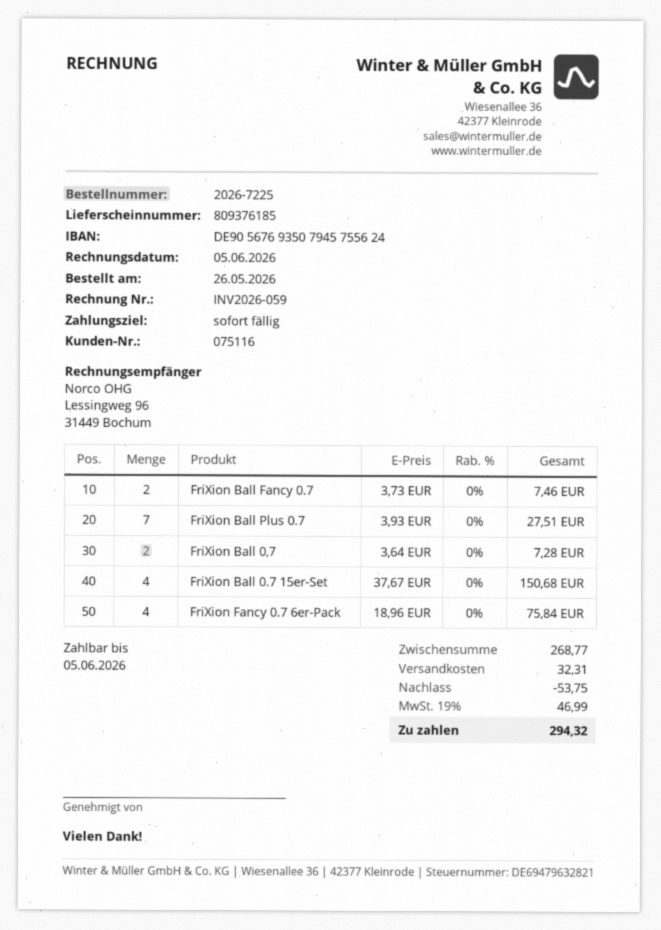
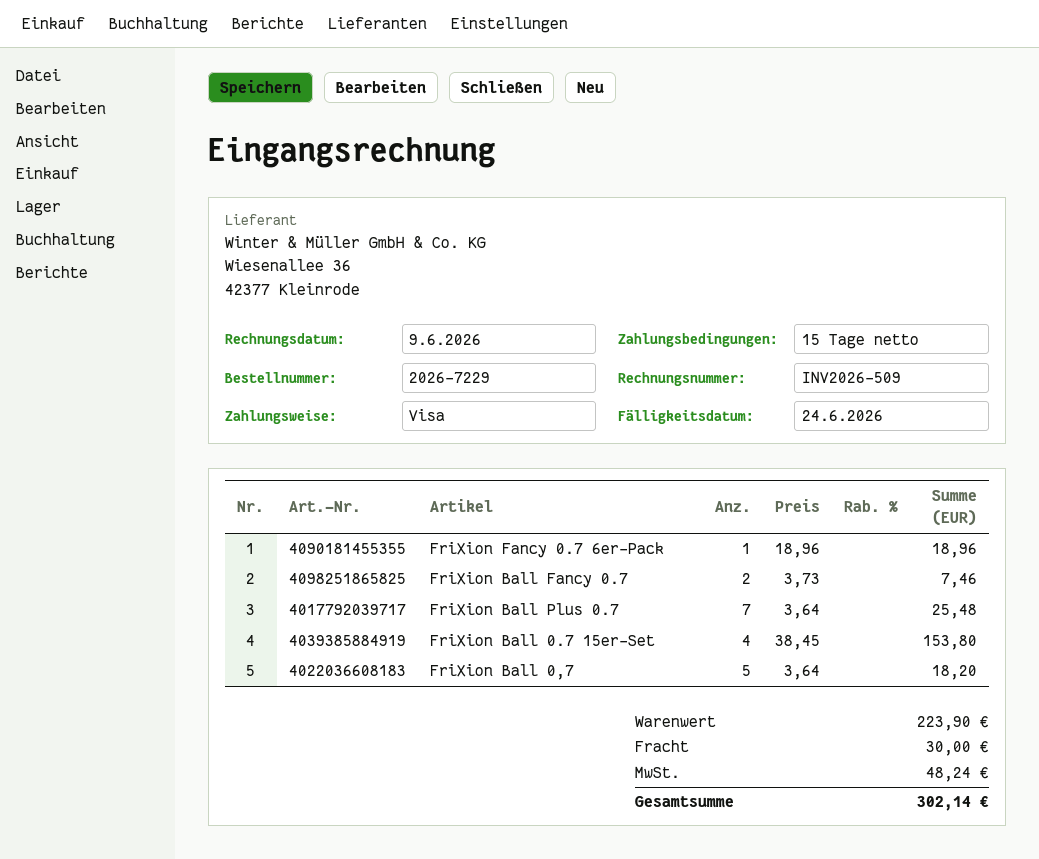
order number: 2026-7225 -> 2026-7229
invoice number: INV2026-059 -> INV2026-509
invoice date: 2026-06-05 -> 2026-06-09
payment terms: on receipt -> 15 days
due date: 2026-06-05 -> 2026-06-24
FriXion Ball Plus 0.7: 7 x 3.93 = 27.51 -> 7 x 3.64 = 25.48
FriXion Ball 0,7: 2 x 3.64 = 7.28 -> 5 x 3.64 = 18.20
FriXion Ball 0.7 15er-Set: 4 x 37.67 = 150.68 -> 4 x 38.45 = 153.80
FriXion Fancy 0.7 6er-Pack: 4 x 18.96 = 75.84 -> 1 x 18.96 = 18.96
subtotal: 268.77 -> 223.90
discount: 53.75 -> none
shipping: 32.31 -> 30.00
tax: 46.99 -> 48.24
total: 294.32 -> 302.14

